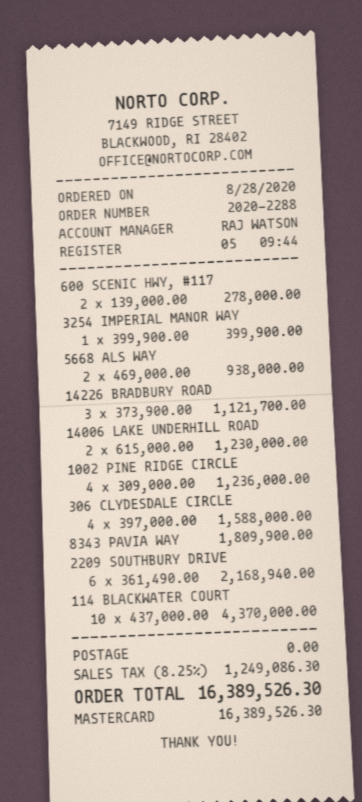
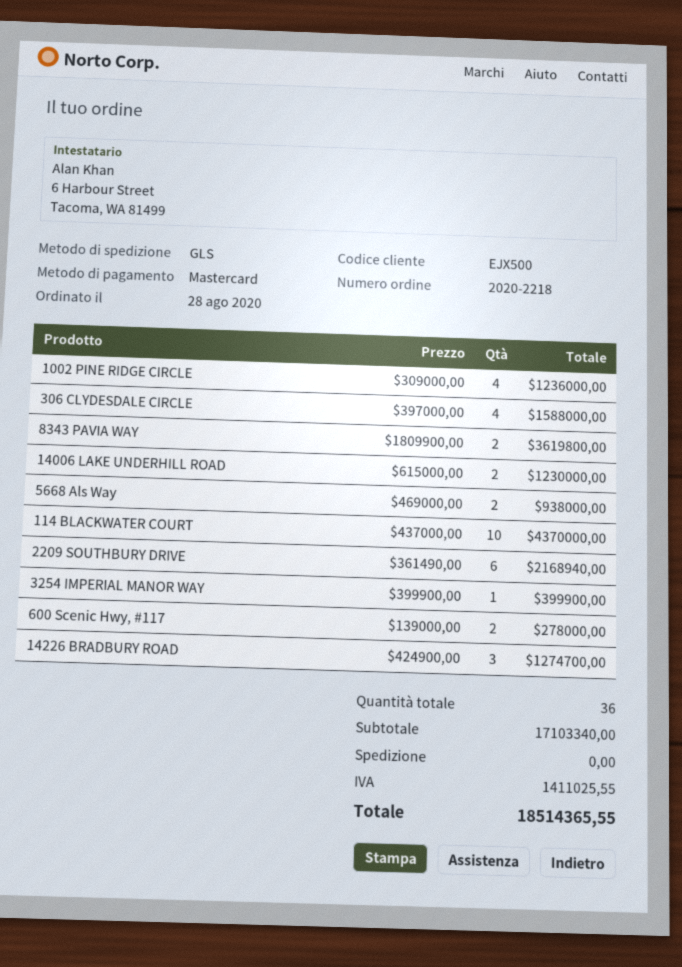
order number: 2020-2288 -> 2020-2218
14226 BRADBURY ROAD: 3 x 373900.00 = 1121700.00 -> 3 x 424900.00 = 1274700.00
8343 PAVIA WAY: 1 x 1809900.00 = 1809900.00 -> 2 x 1809900.00 = 3619800.00
tax: 1249086.30 -> 1411025.55
total: 16389526.30 -> 18514365.55

